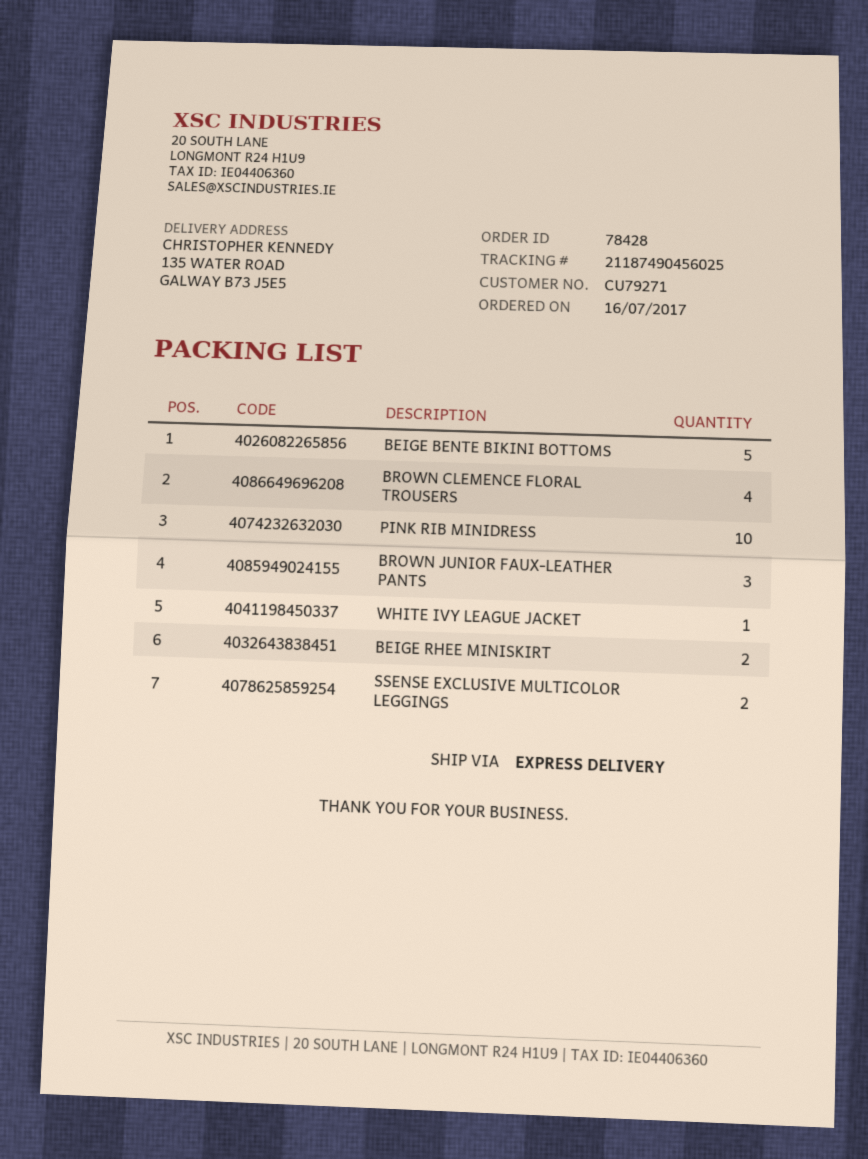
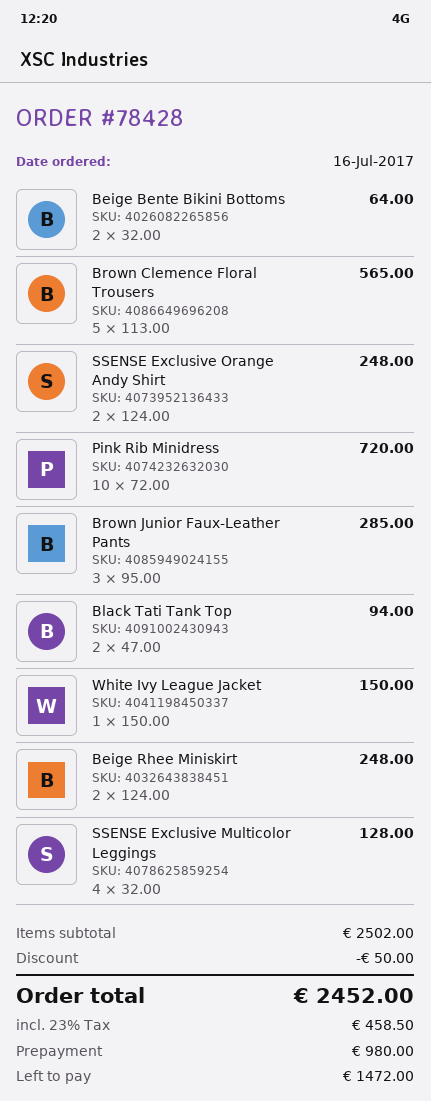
BEIGE BENTE BIKINI BOTTOMS: 5 -> 2
BROWN CLEMENCE FLORAL TROUSERS: 4 -> 5
SSENSE EXCLUSIVE MULTICOLOR LEGGINGS: 2 -> 4
SSENSE Exclusive Orange Andy Shirt: none -> 2
Black Tati Tank Top: none -> 2

